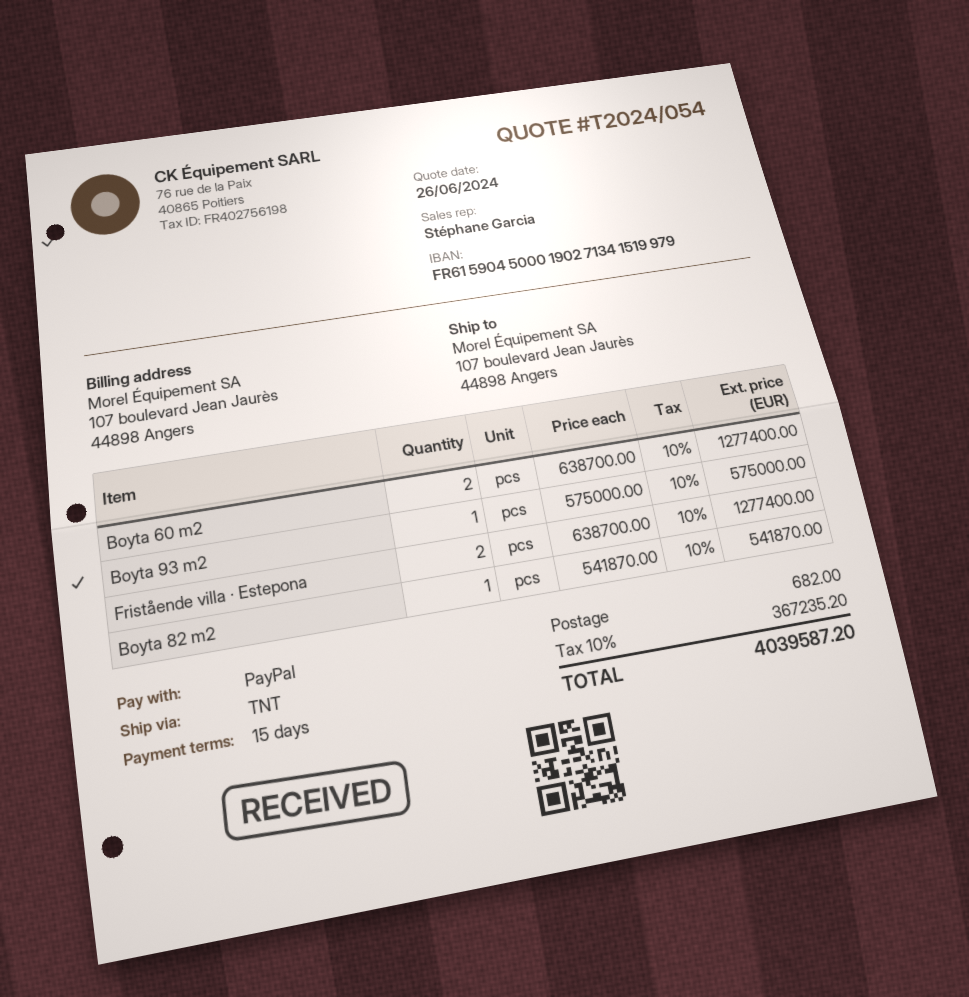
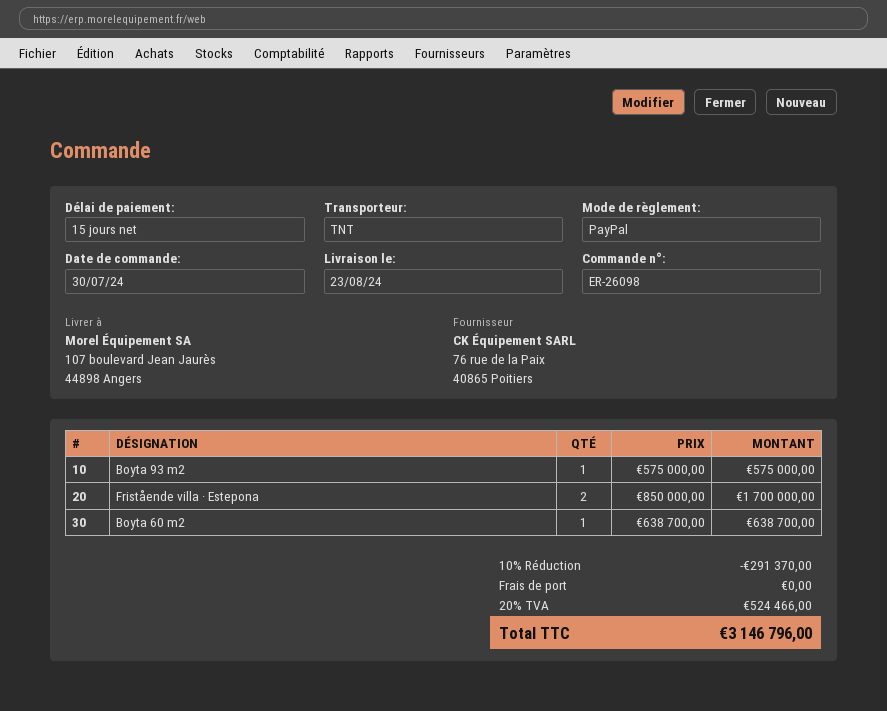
Boyta 60 m2: 2 x 638700.00 = 1277400.00 -> 1 x 638700.00 = 638700.00
Fristående villa · Estepona: 2 x 638700.00 = 1277400.00 -> 2 x 850000.00 = 1700000.00
Boyta 82 m2: 1 x 541870.00 = 541870.00 -> none
discount: none -> 10% = 291370.00
shipping: 682.00 -> 0.00
tax: 10% = 367235.20 -> 20% = 524466.00
total: 4039587.20 -> 3146796.00

